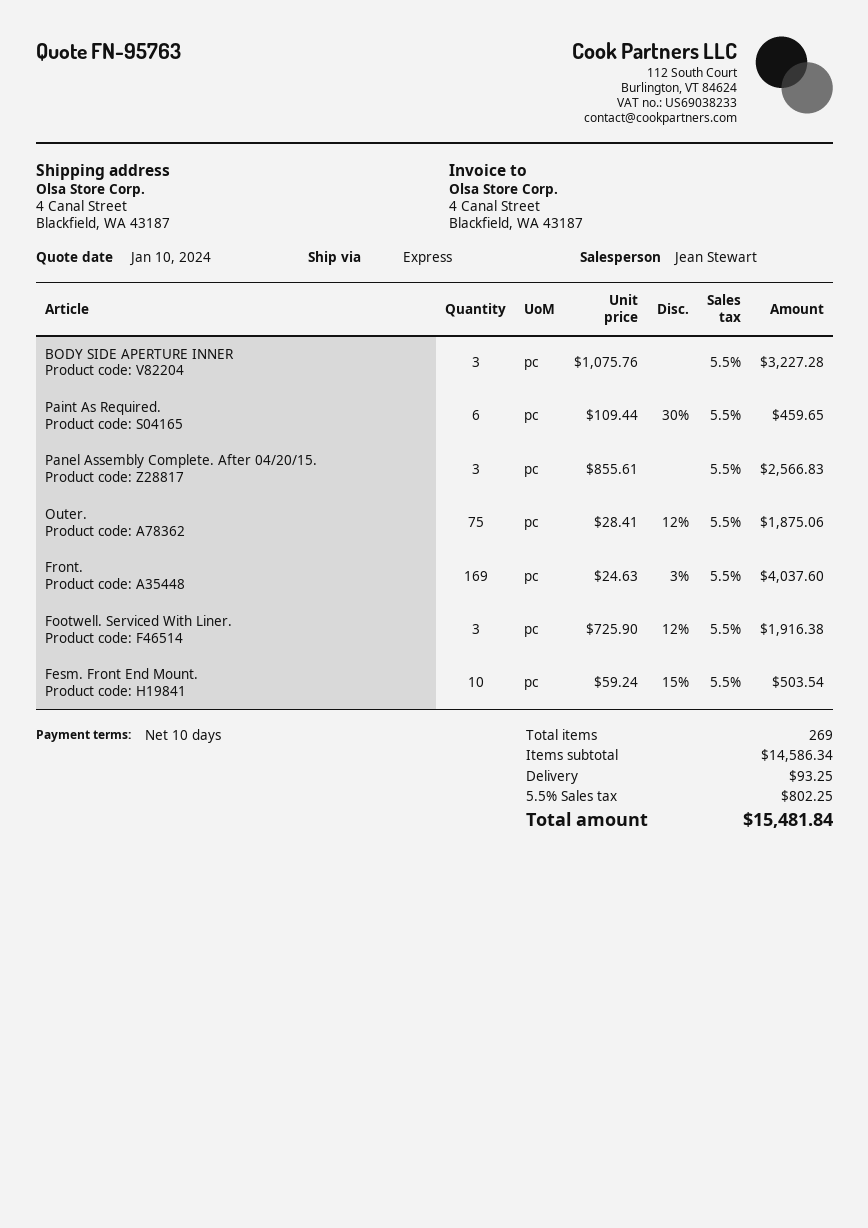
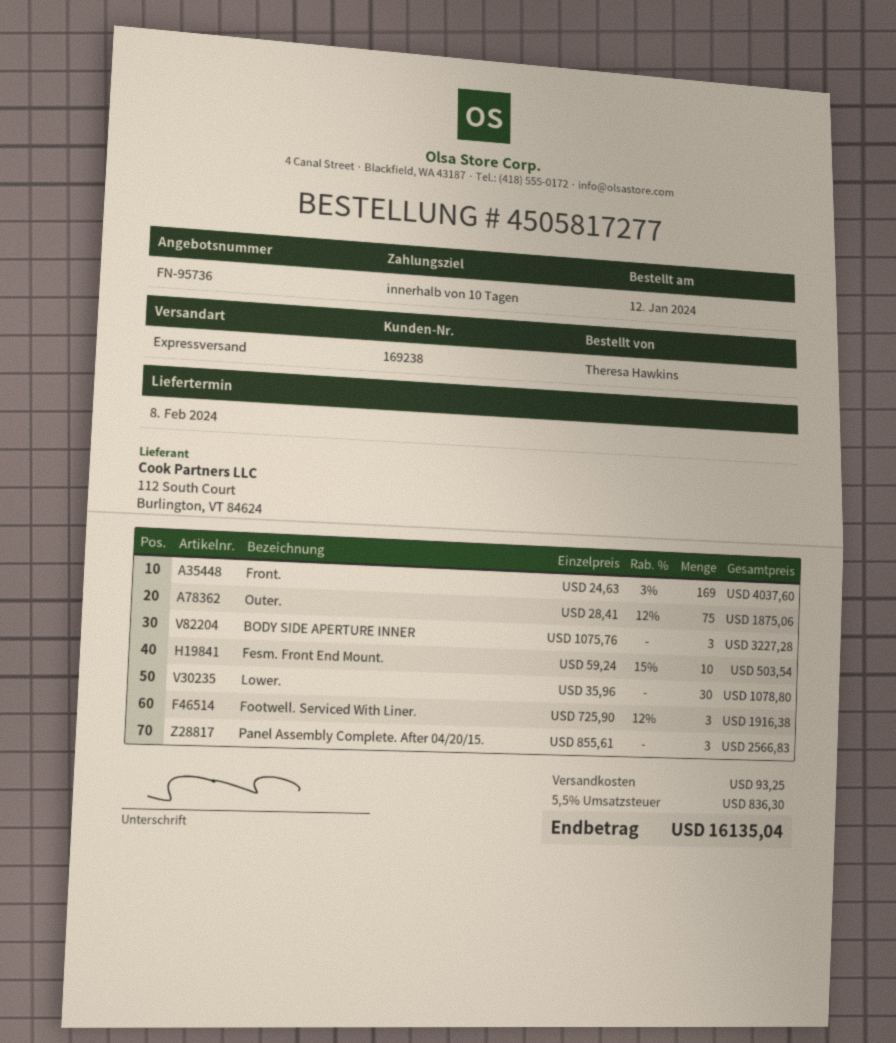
quote number: FN-95763 -> FN-95736
Paint As Required.: 6 x 109.44 - 30% = 459.65 -> none
Lower.: none -> 30 x 35.96 = 1078.80
tax: 5.5% = 802.25 -> 5.5% = 836.30
total: 15481.84 -> 16135.04

